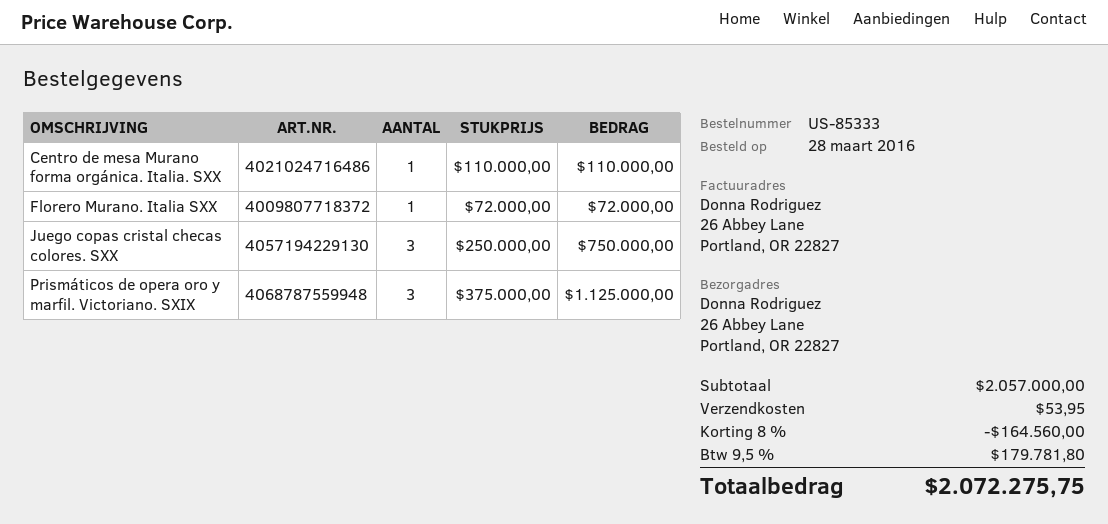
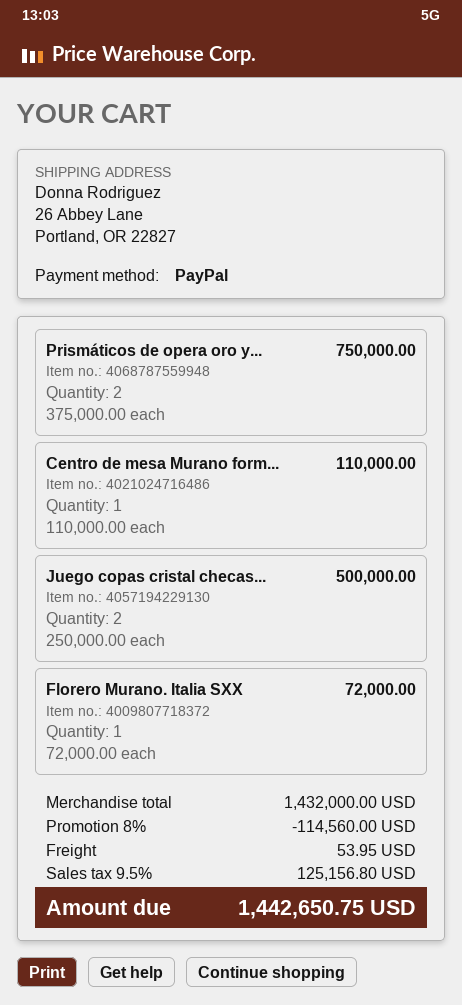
Juego copas cristal checas colores. SXX: 3 x 250000.00 = 750000.00 -> 2 x 250000.00 = 500000.00
Prismáticos de opera oro y marfil. Victoriano. SXIX: 3 x 375000.00 = 1125000.00 -> 2 x 375000.00 = 750000.00
subtotal: 2057000.00 -> 1432000.00
discount: 8% = 164560.00 -> 8% = 114560.00
tax: 9.5% = 179781.80 -> 9.5% = 125156.80
total: 2072275.75 -> 1442650.75

